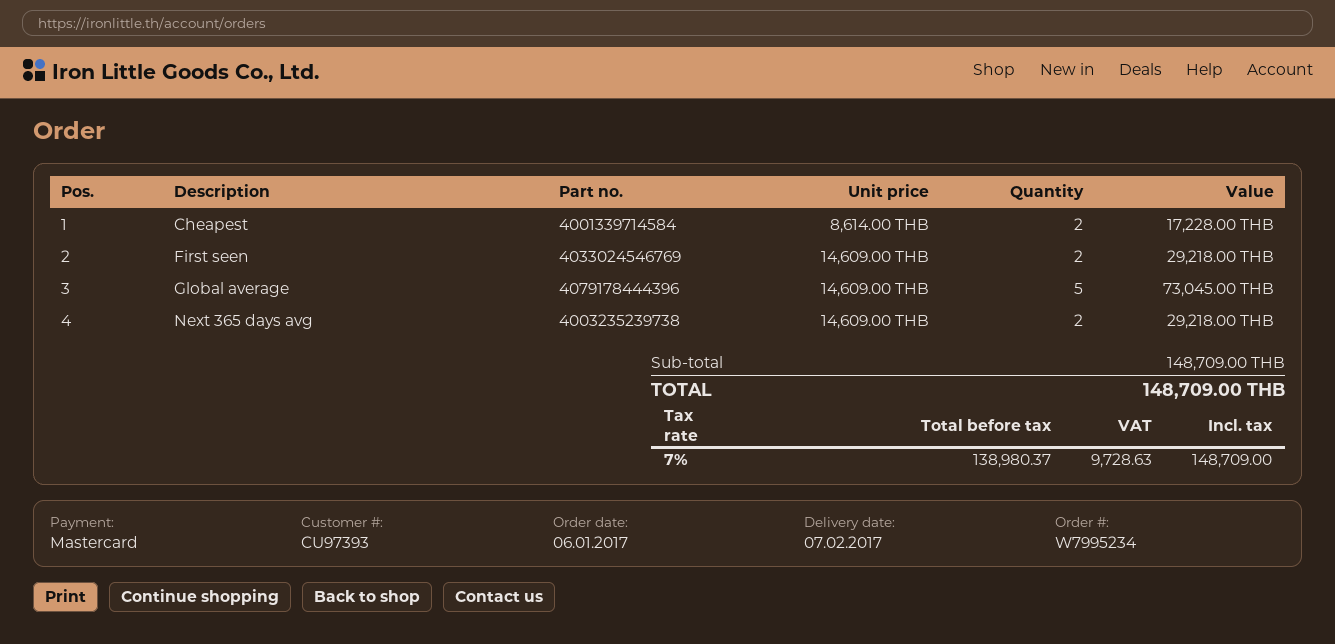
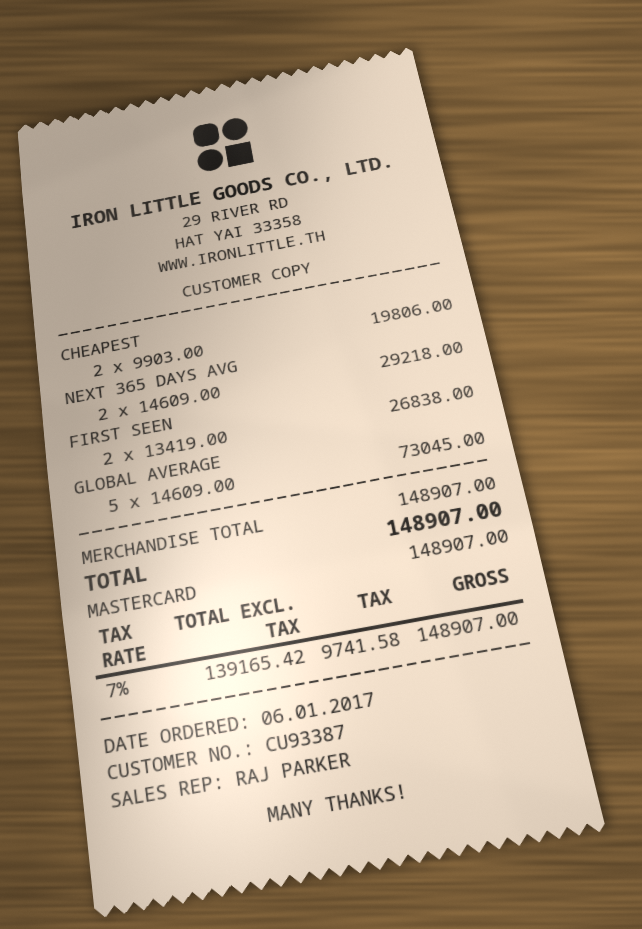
customer number: CU97393 -> CU93387
Cheapest: 2 x 8614.00 = 17228.00 -> 2 x 9903.00 = 19806.00
First seen: 2 x 14609.00 = 29218.00 -> 2 x 13419.00 = 26838.00
subtotal: 148709.00 -> 148907.00
net: 138980.37 -> 139165.42
tax: 7% = 9728.63 -> 7% = 9741.58
total: 148709.00 -> 148907.00

